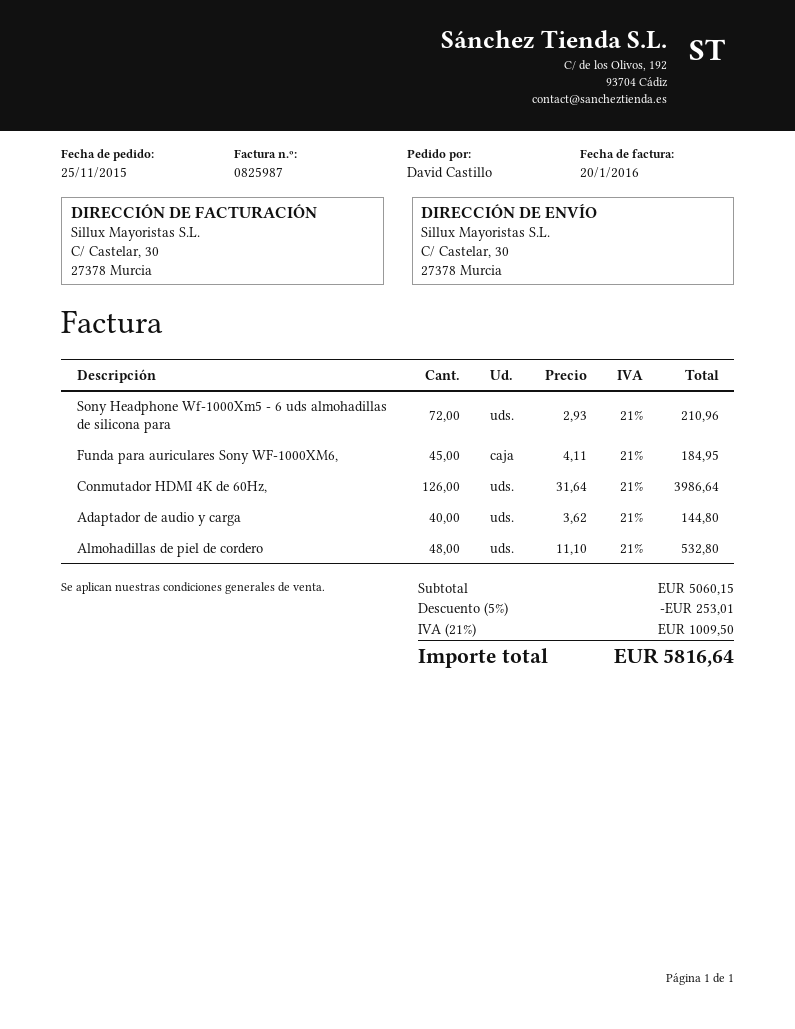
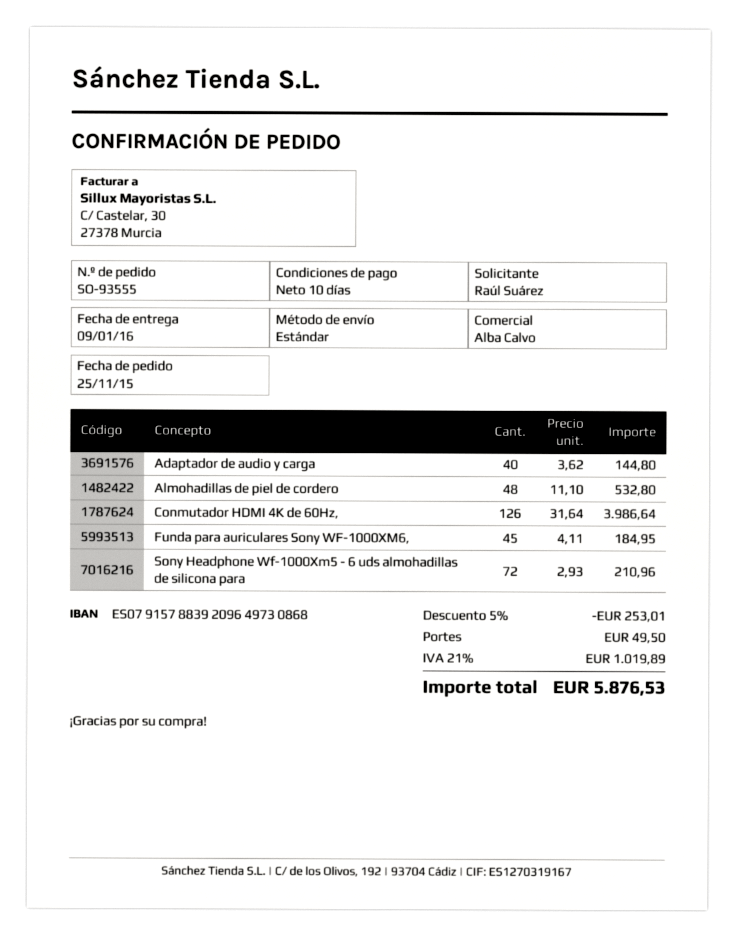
ordered by: David Castillo -> Raúl Suárez
shipping: none -> 49.50
tax: 21% = 1009.50 -> 21% = 1019.89
total: 5816.64 -> 5876.53

